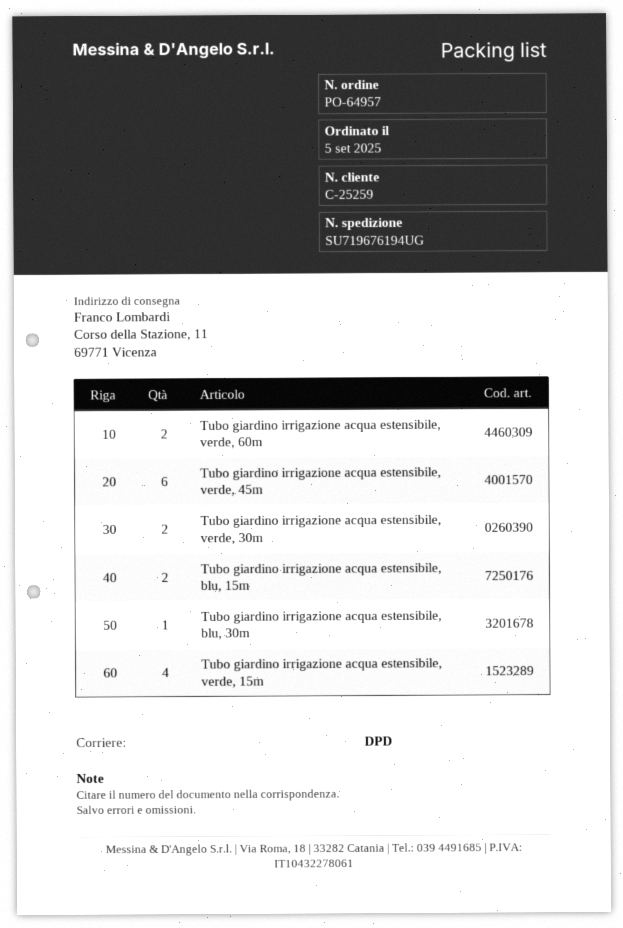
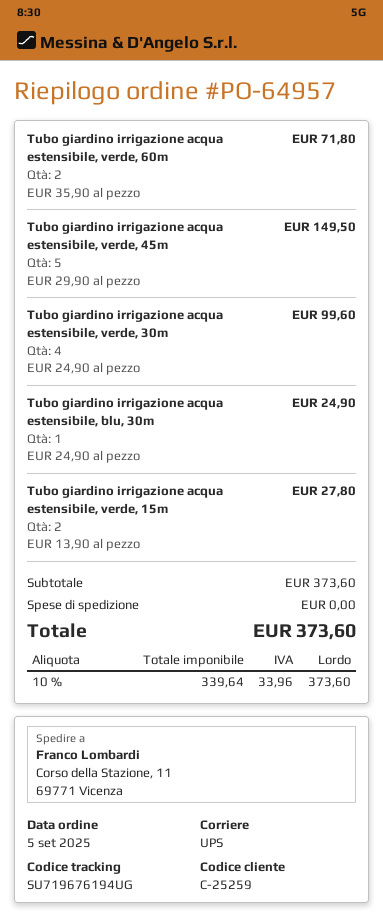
shipping method: DPD -> UPS
Tubo giardino irrigazione acqua estensibile, verde, 45m: 6 -> 5
Tubo giardino irrigazione acqua estensibile, verde, 30m: 2 -> 4
Tubo giardino irrigazione acqua estensibile, blu, 15m: 2 -> none
Tubo giardino irrigazione acqua estensibile, verde, 15m: 4 -> 2

